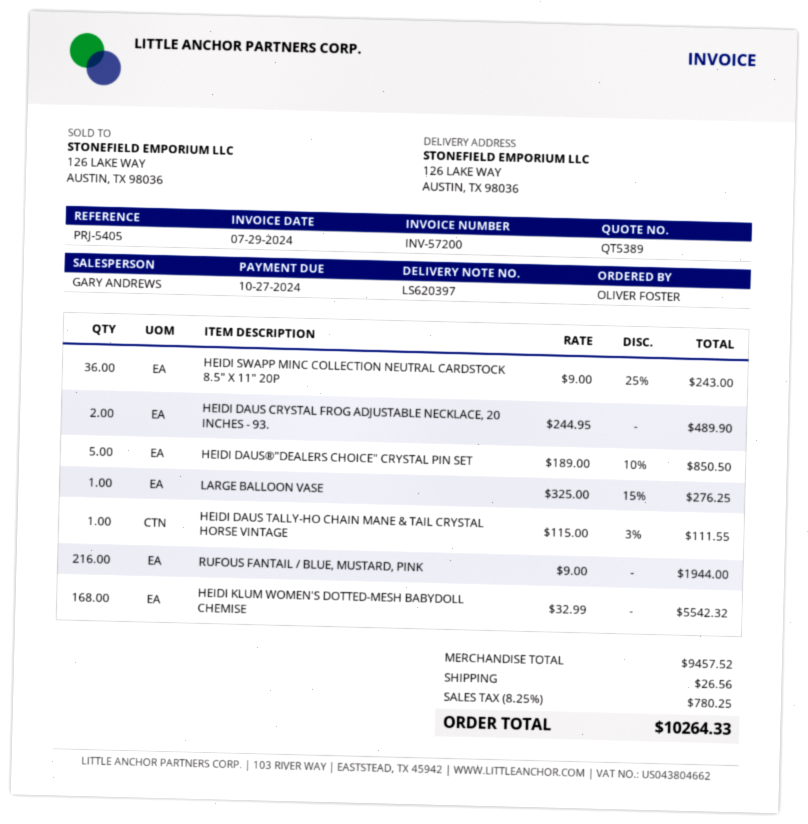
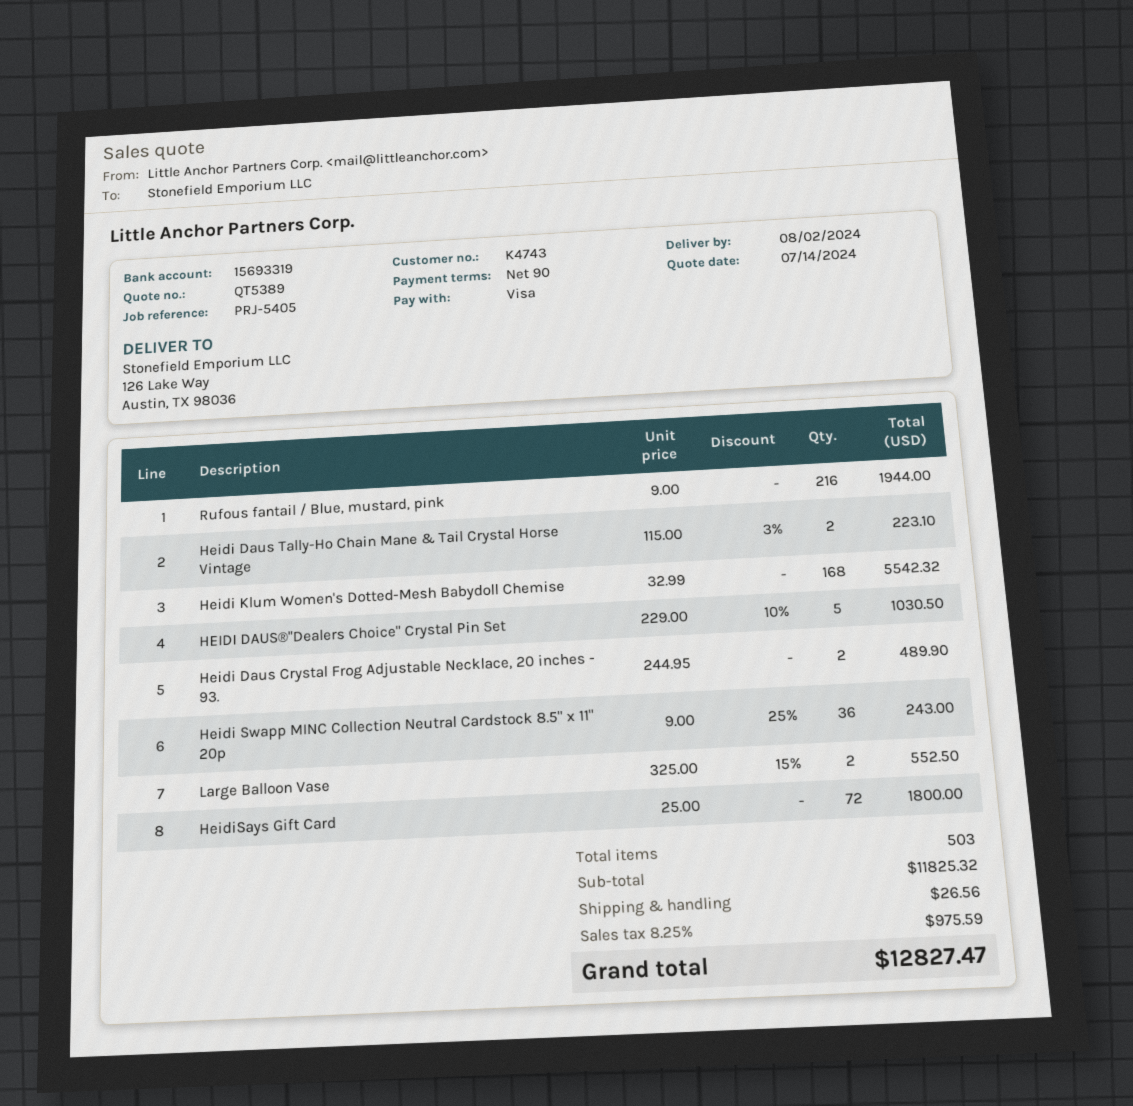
HEIDI DAUS®"DEALERS CHOICE" CRYSTAL PIN SET: 5 x 189.00 - 10% = 850.50 -> 5 x 229.00 - 10% = 1030.50
LARGE BALLOON VASE: 1 x 325.00 - 15% = 276.25 -> 2 x 325.00 - 15% = 552.50
HEIDI DAUS TALLY-HO CHAIN MANE & TAIL CRYSTAL HORSE VINTAGE: 1 x 115.00 - 3% = 111.55 -> 2 x 115.00 - 3% = 223.10
HeidiSays Gift Card: none -> 72 x 25.00 = 1800.00
subtotal: 9457.52 -> 11825.32
tax: 8.25% = 780.25 -> 8.25% = 975.59
total: 10264.33 -> 12827.47

